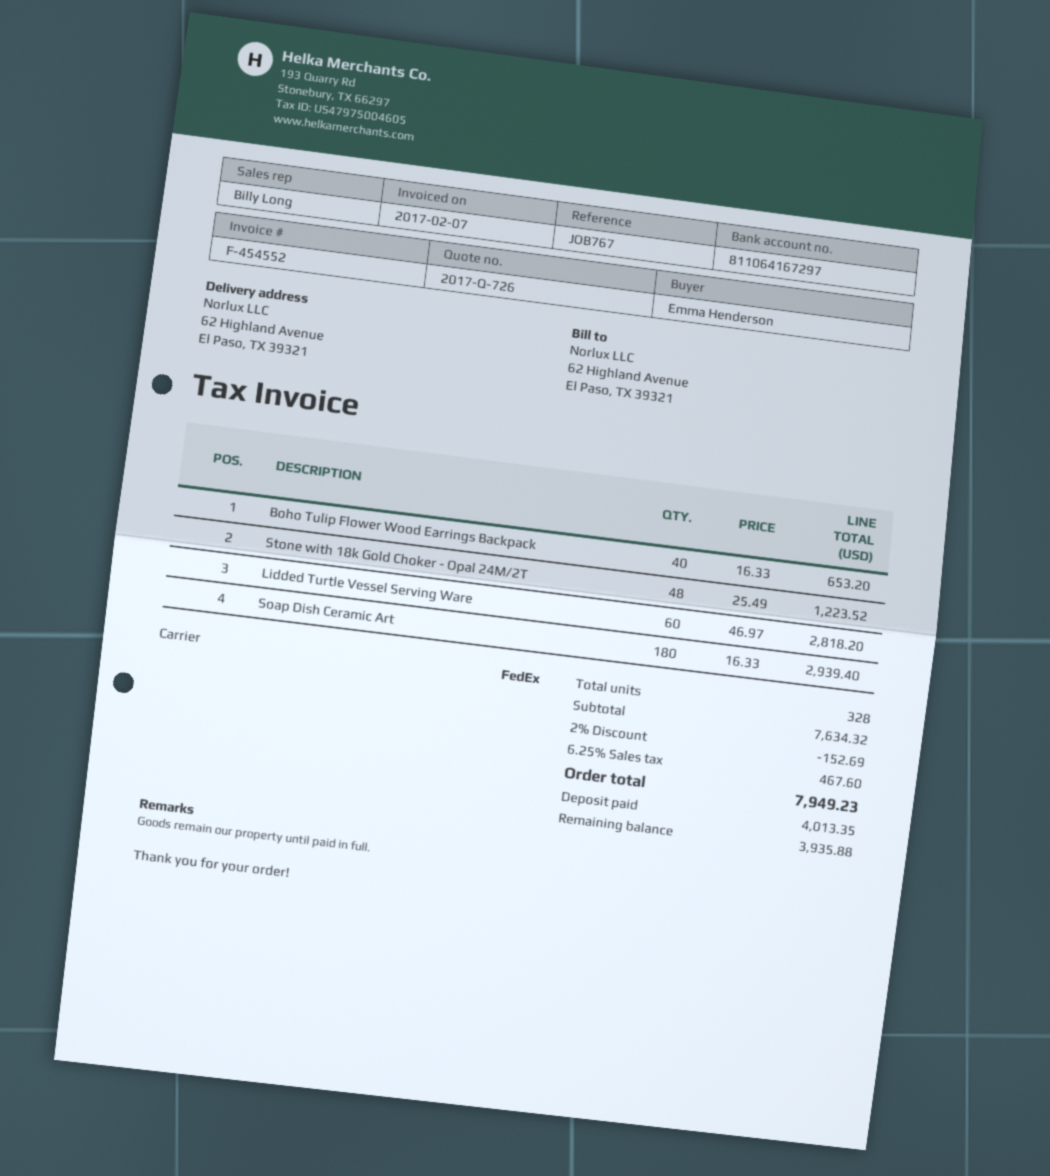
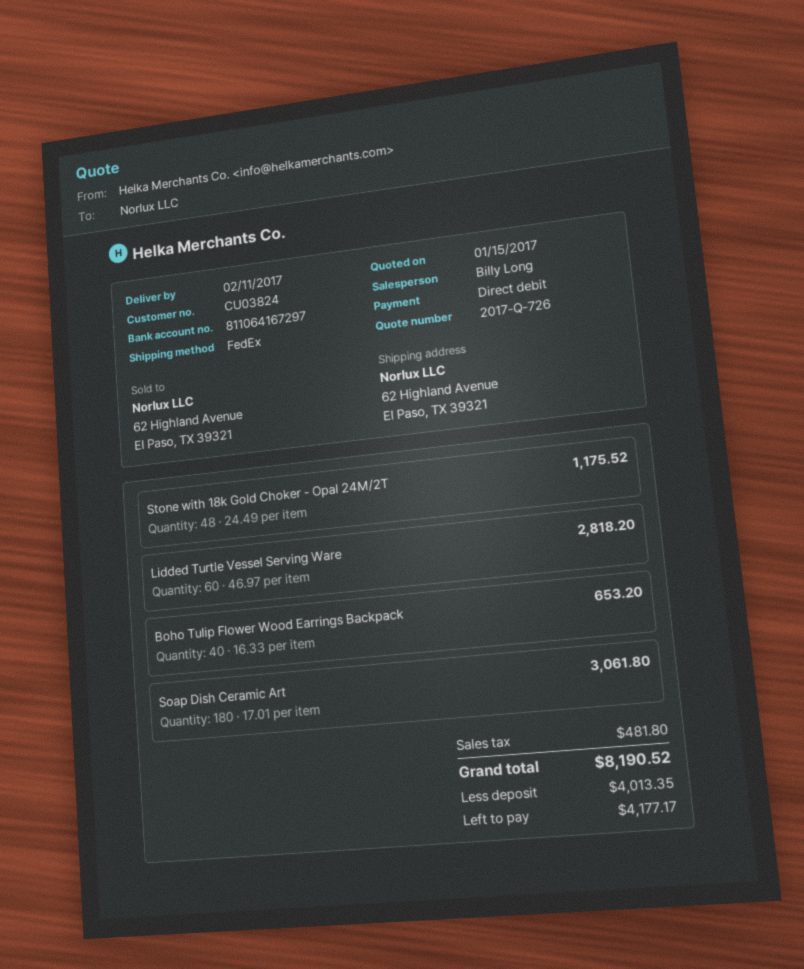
Stone with 18k Gold Choker - Opal 24M/2T: 48 x 25.49 = 1223.52 -> 48 x 24.49 = 1175.52
Soap Dish Ceramic Art: 180 x 16.33 = 2939.40 -> 180 x 17.01 = 3061.80
discount: 2% = 152.69 -> none
tax: 467.60 -> 481.80
total: 7949.23 -> 8190.52
balance: 3935.88 -> 4177.17

